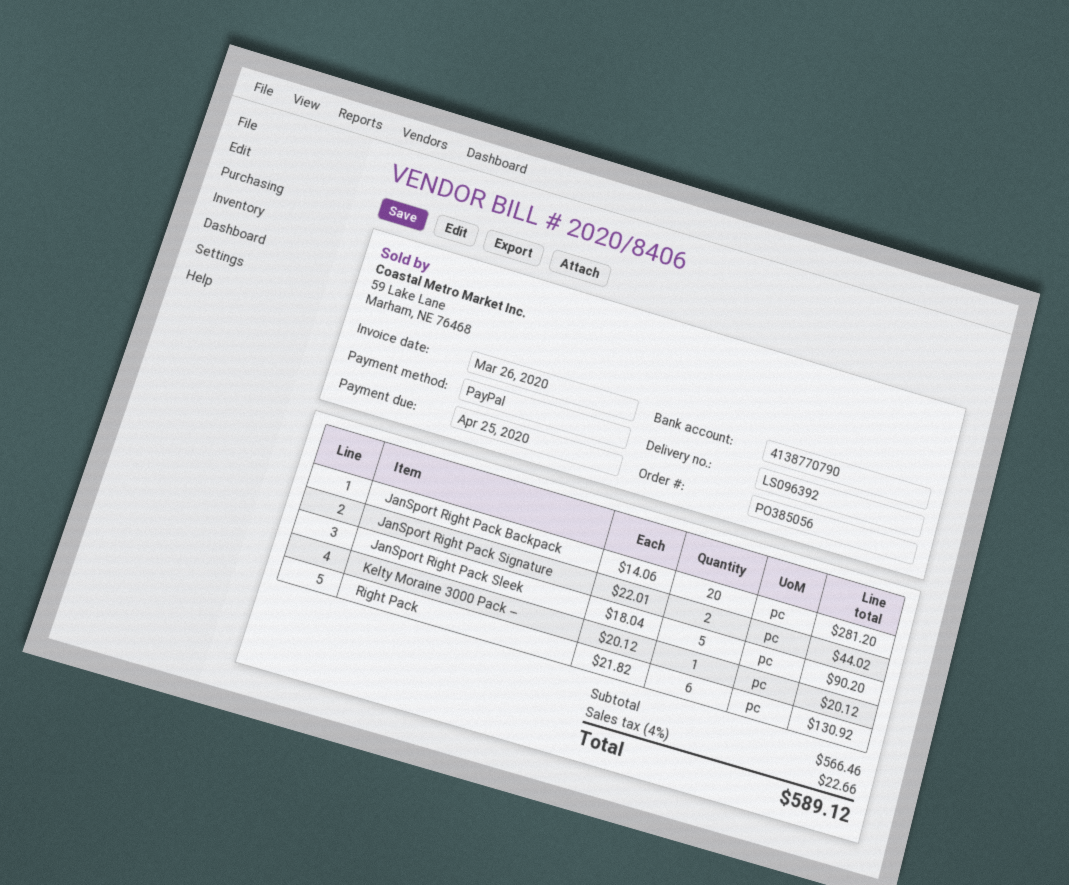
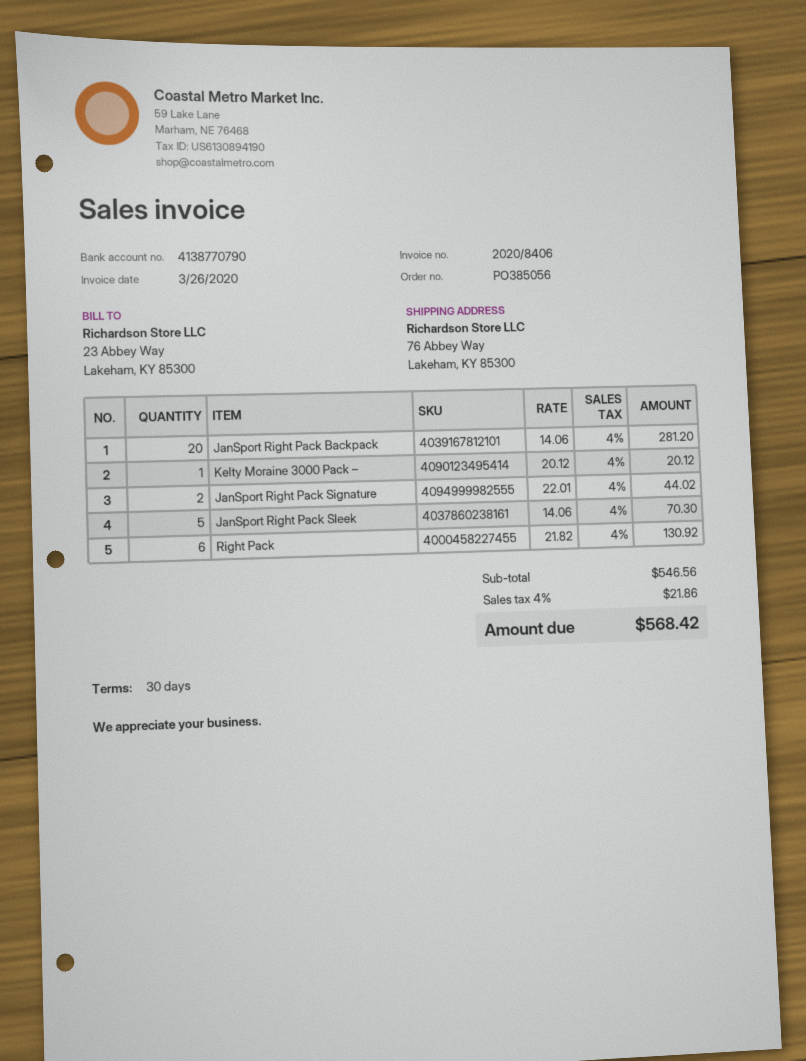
JanSport Right Pack Sleek: 5 x 18.04 = 90.20 -> 5 x 14.06 = 70.30
subtotal: 566.46 -> 546.56
tax: 4% = 22.66 -> 4% = 21.86
total: 589.12 -> 568.42

